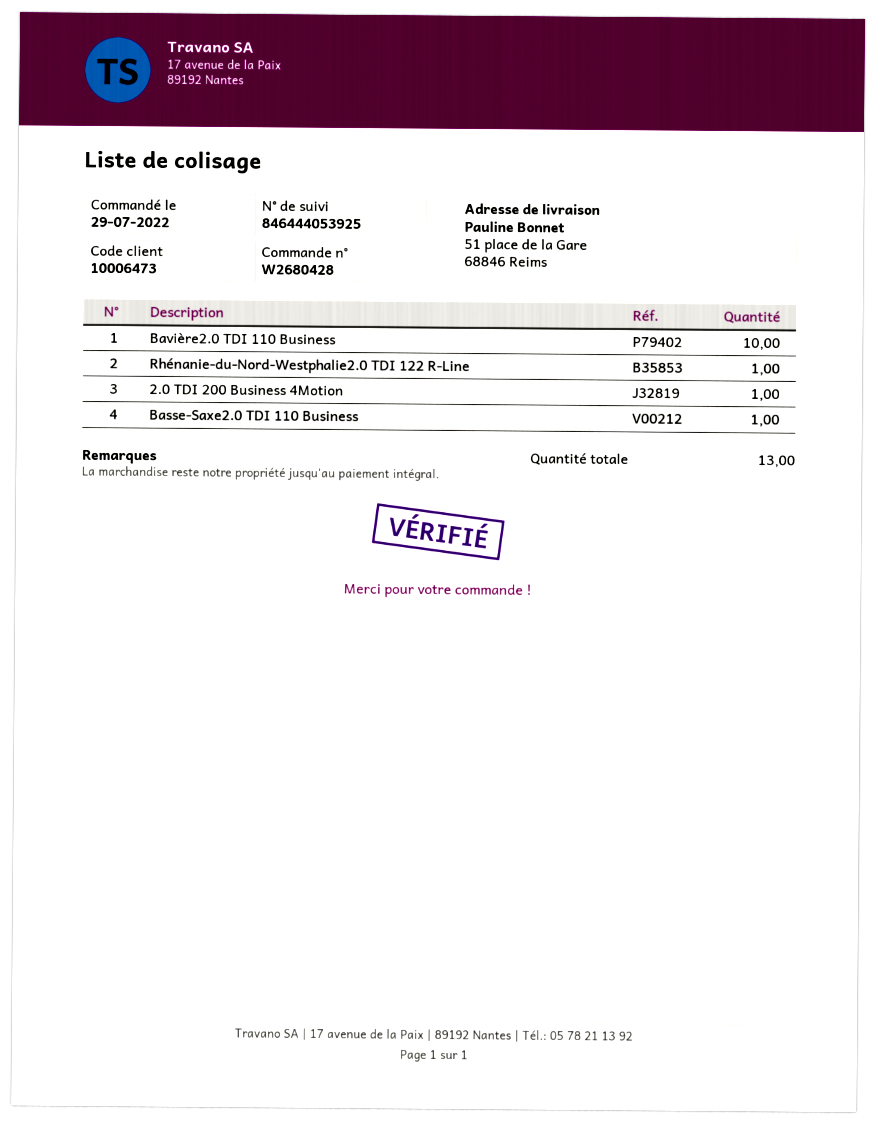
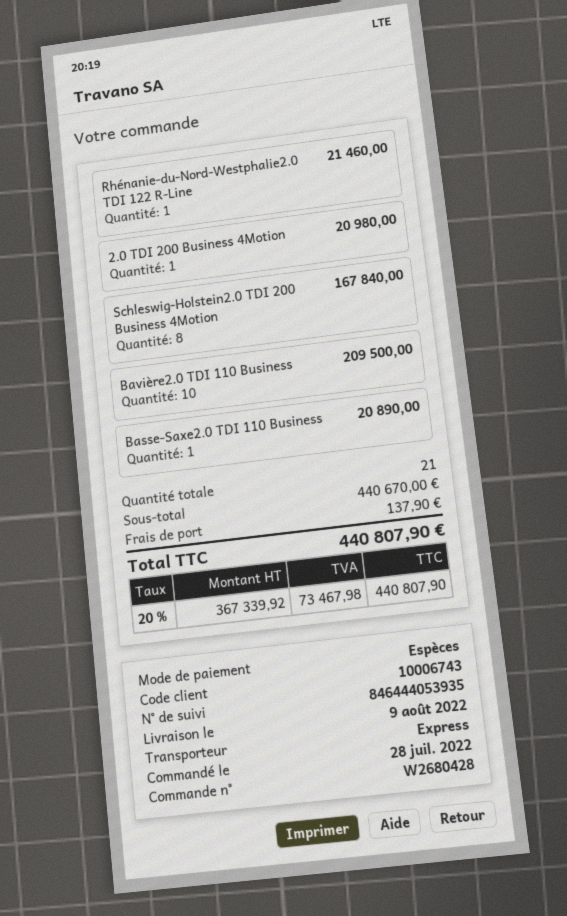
order date: 2022-07-29 -> 2022-07-28
customer number: 10006473 -> 10006743
tracking number: 846444053925 -> 846444053935
Schleswig-Holstein2.0 TDI 200 Business 4Motion: none -> 8
total quantity: 13 -> 21

